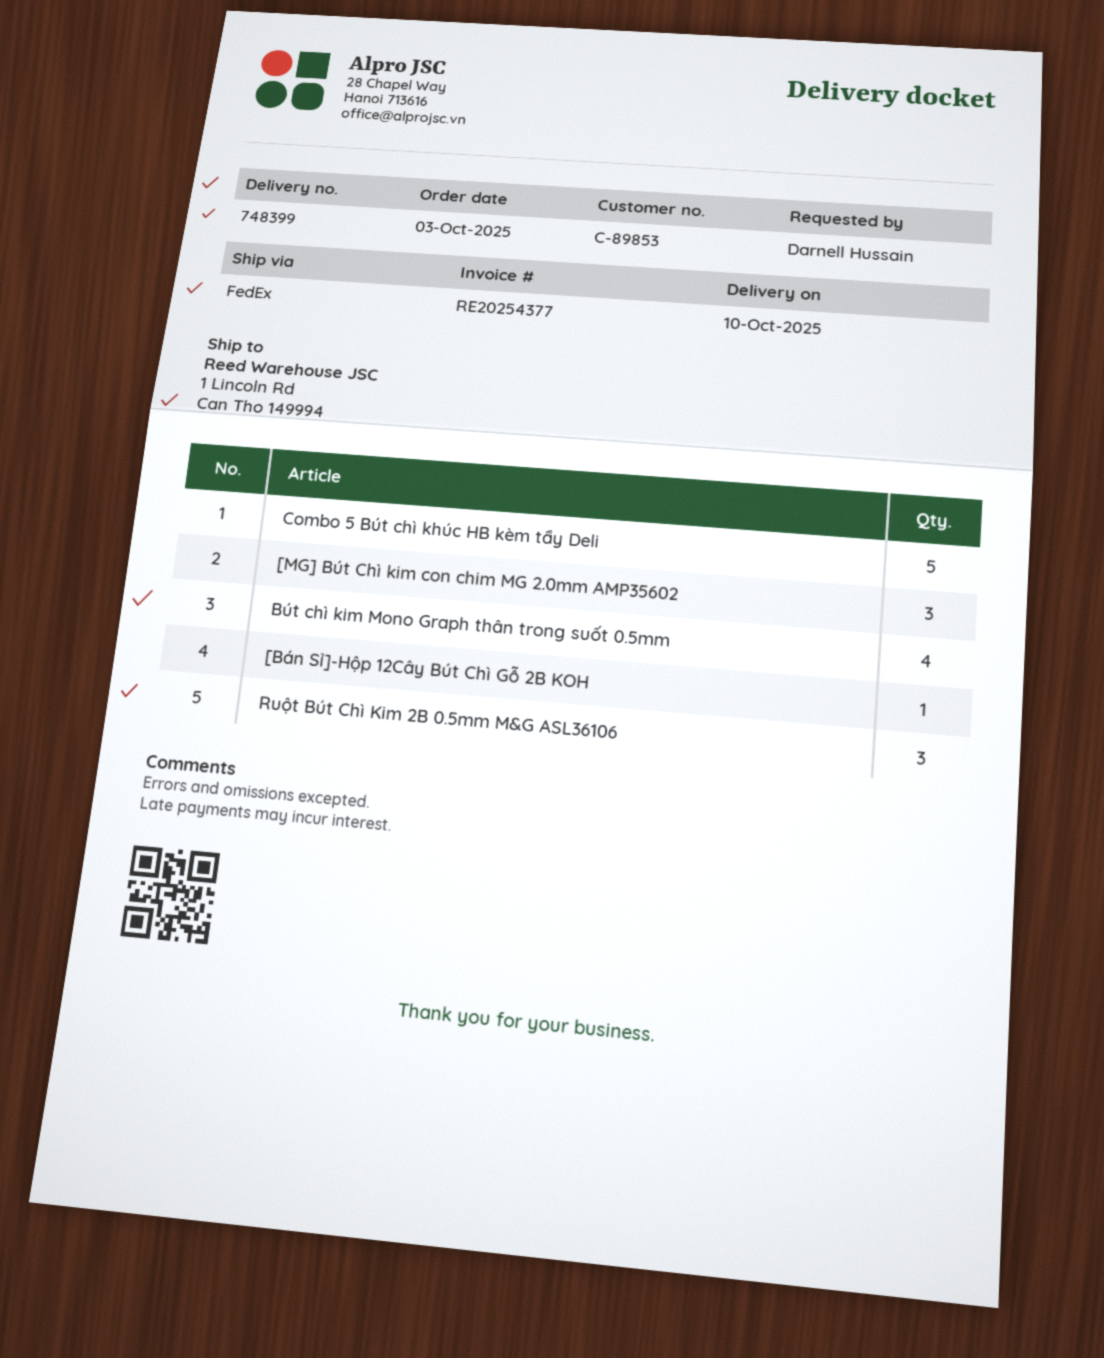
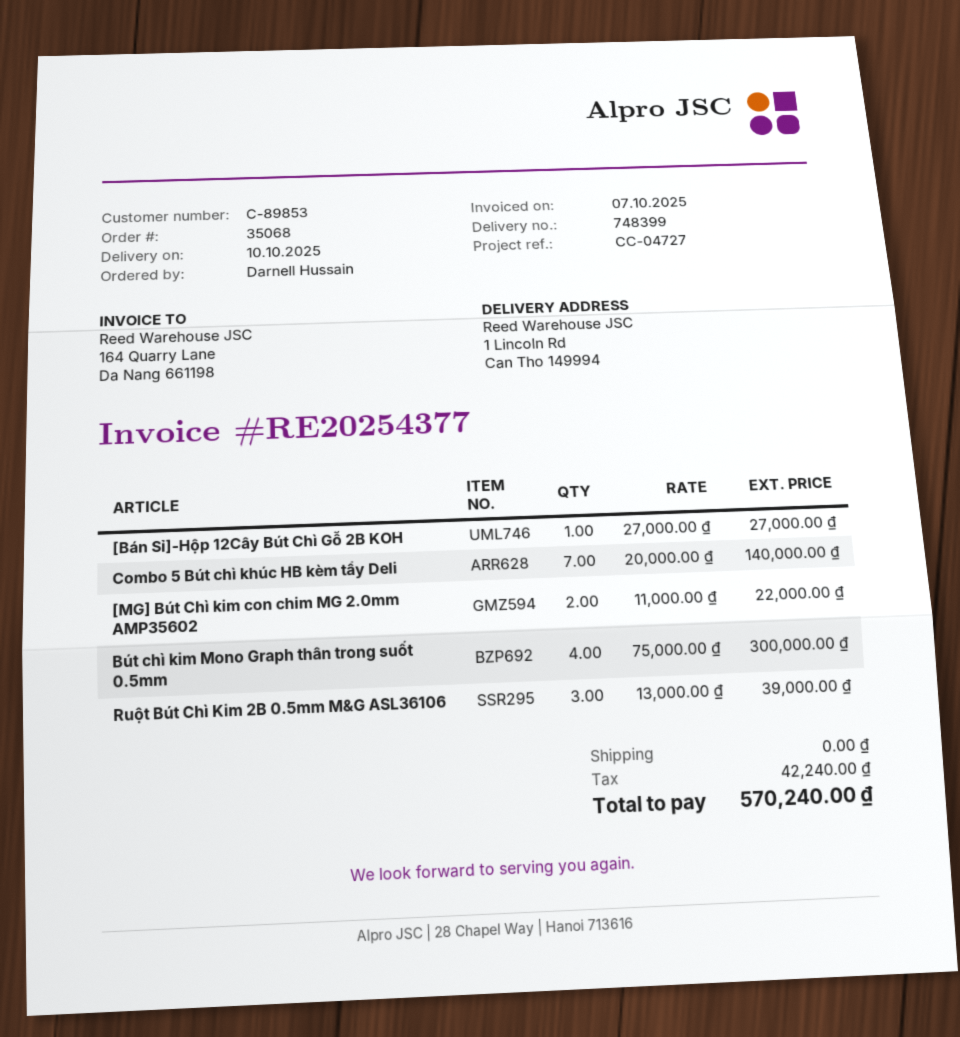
Combo 5 Bút chì khúc HB kèm tẩy Deli: 5 -> 7
[MG] Bút Chì kim con chim MG 2.0mm AMP35602: 3 -> 2

